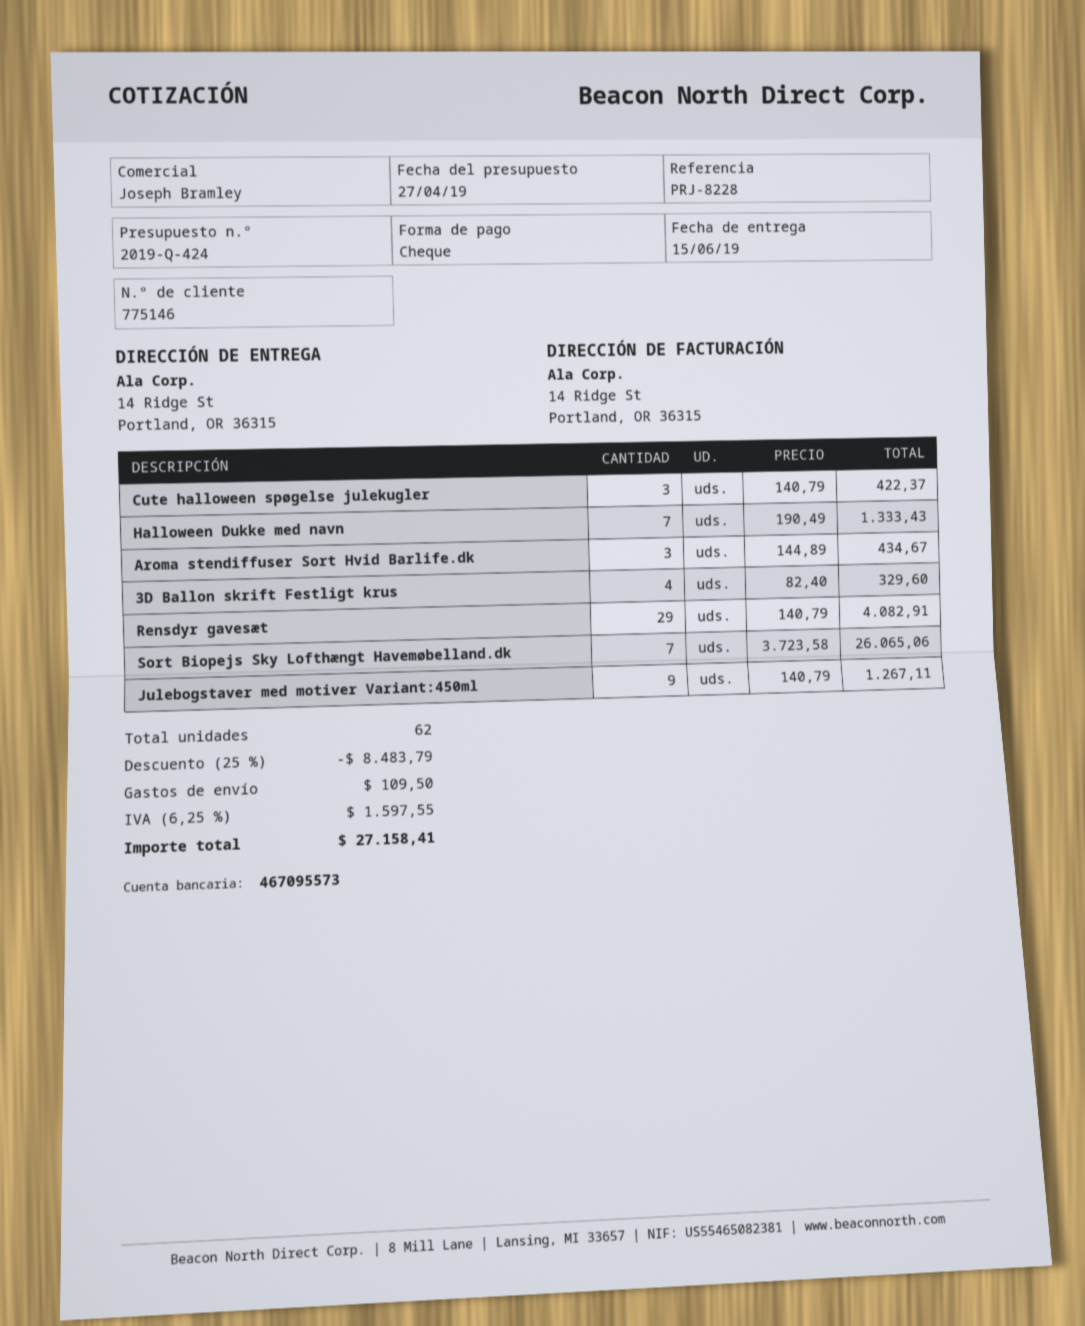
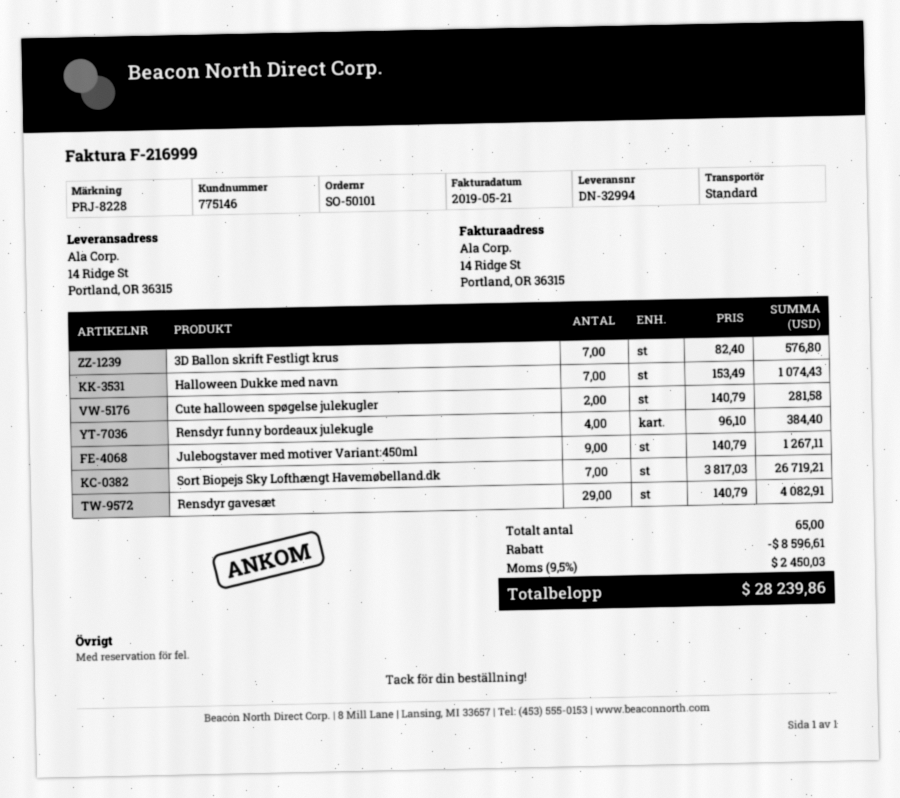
Cute halloween spøgelse julekugler: 3 x 140.79 = 422.37 -> 2 x 140.79 = 281.58
Halloween Dukke med navn: 7 x 190.49 = 1333.43 -> 7 x 153.49 = 1074.43
Aroma stendiffuser Sort Hvid Barlife.dk: 3 x 144.89 = 434.67 -> none
3D Ballon skrift Festligt krus: 4 x 82.40 = 329.60 -> 7 x 82.40 = 576.80
Sort Biopejs Sky Lofthængt Havemøbelland.dk: 7 x 3723.58 = 26065.06 -> 7 x 3817.03 = 26719.21
Rensdyr funny bordeaux julekugle: none -> 4 x 96.10 = 384.40
total quantity: 62 -> 65
discount: 8483.79 -> 8596.61
shipping: 109.50 -> none
tax: 6.25% = 1597.55 -> 9.5% = 2450.03
total: 27158.41 -> 28239.86

